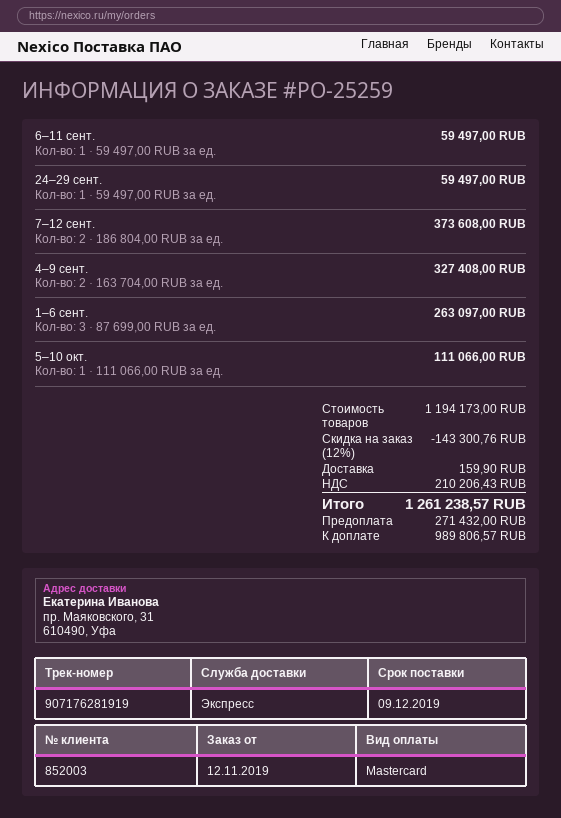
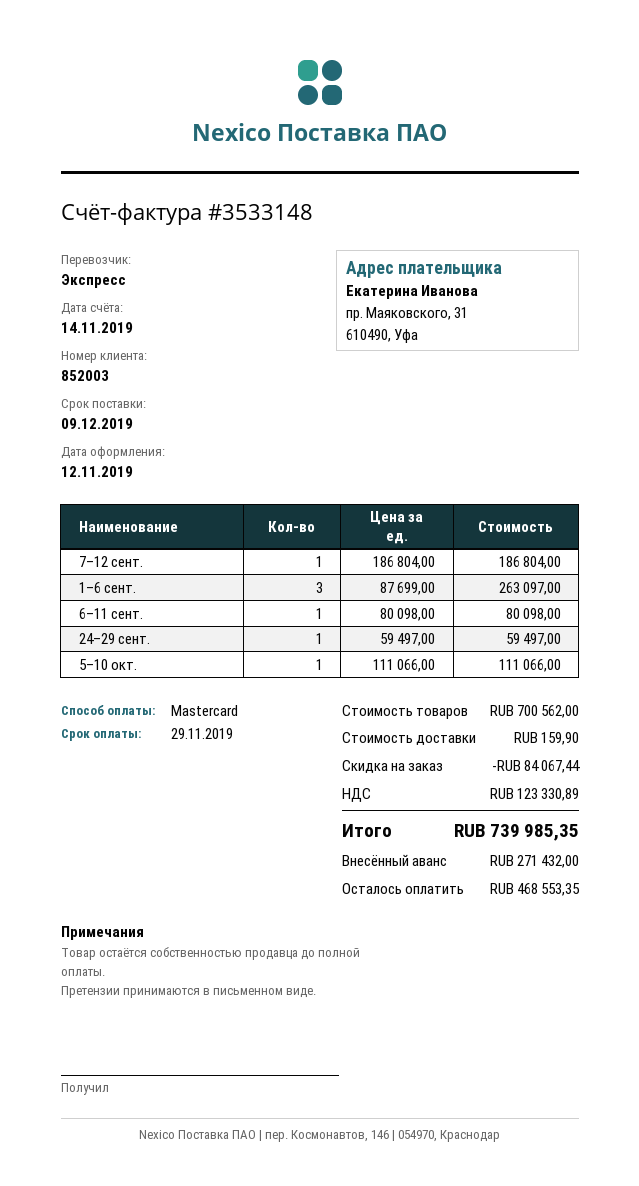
6–11 сент.: 1 x 59497.00 = 59497.00 -> 1 x 80098.00 = 80098.00
7–12 сент.: 2 x 186804.00 = 373608.00 -> 1 x 186804.00 = 186804.00
4–9 сент.: 2 x 163704.00 = 327408.00 -> none
subtotal: 1194173.00 -> 700562.00
discount: 143300.76 -> 84067.44
tax: 210206.43 -> 123330.89
total: 1261238.57 -> 739985.35
balance: 989806.57 -> 468553.35

